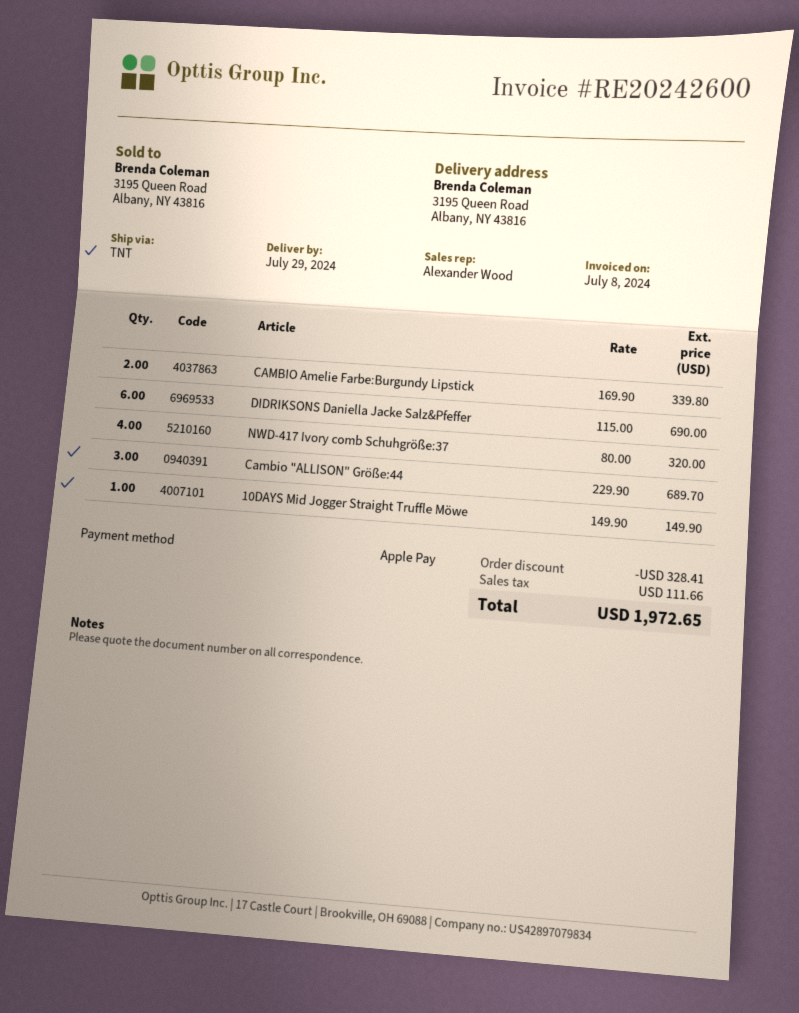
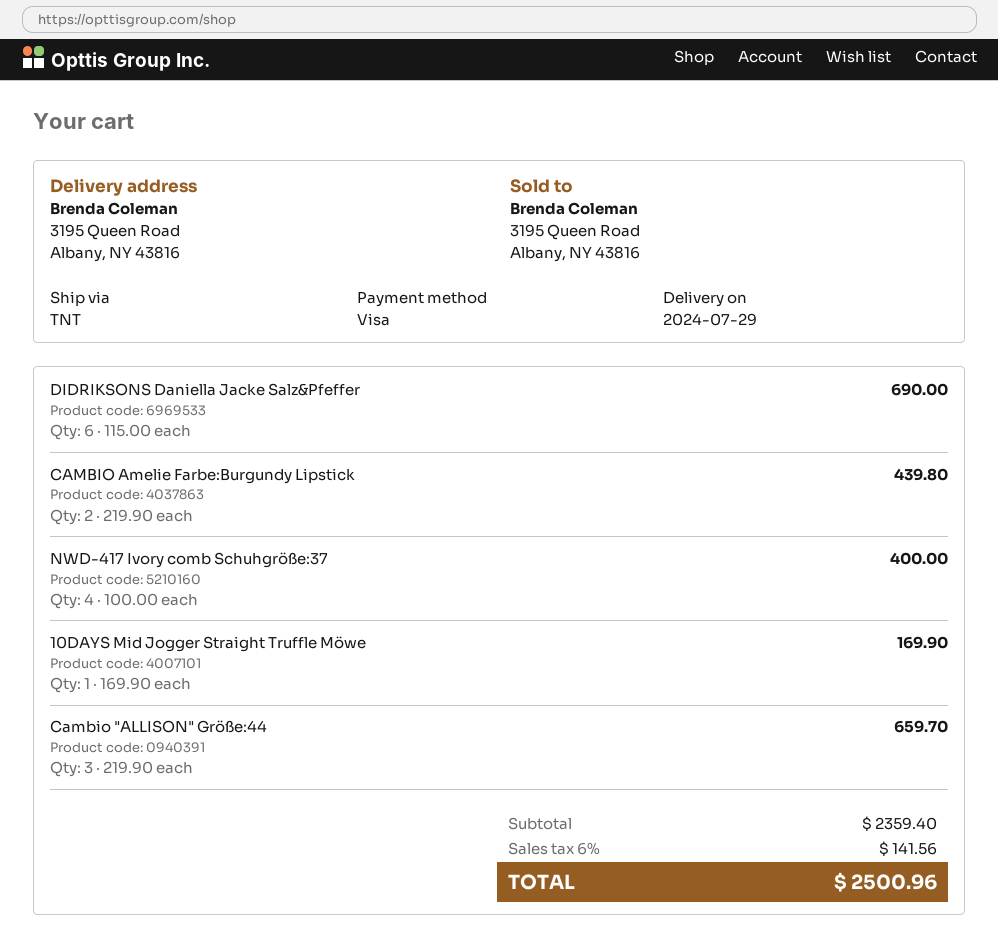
payment method: Apple Pay -> Visa
CAMBIO Amelie Farbe:Burgundy Lipstick: 2 x 169.90 = 339.80 -> 2 x 219.90 = 439.80
NWD-417 Ivory comb Schuhgröße:37: 4 x 80.00 = 320.00 -> 4 x 100.00 = 400.00
Cambio "ALLISON" Größe:44: 3 x 229.90 = 689.70 -> 3 x 219.90 = 659.70
10DAYS Mid Jogger Straight Truffle Möwe: 1 x 149.90 = 149.90 -> 1 x 169.90 = 169.90
discount: 328.41 -> none
tax: 111.66 -> 141.56
total: 1972.65 -> 2500.96

